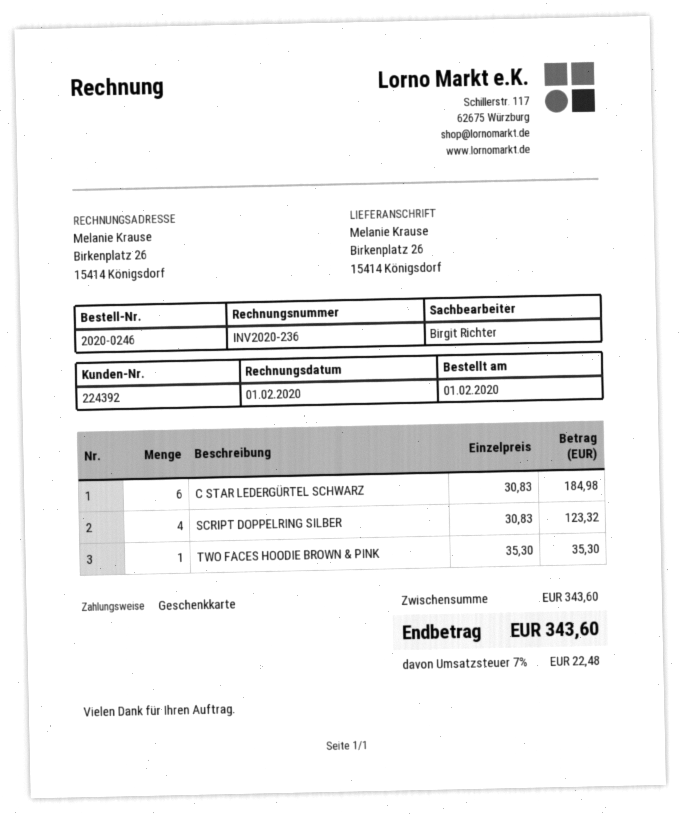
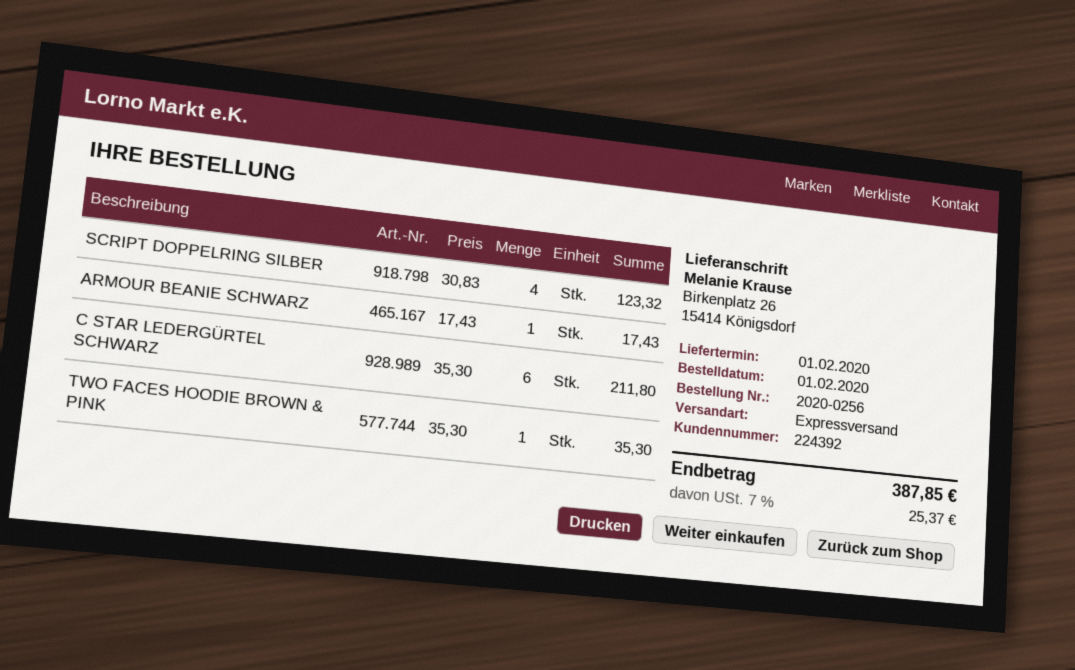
order number: 2020-0246 -> 2020-0256
C STAR LEDERGÜRTEL SCHWARZ: 6 x 30.83 = 184.98 -> 6 x 35.30 = 211.80
ARMOUR BEANIE SCHWARZ: none -> 1 x 17.43 = 17.43
tax: 7% = 22.48 -> 7% = 25.37
total: 343.60 -> 387.85

